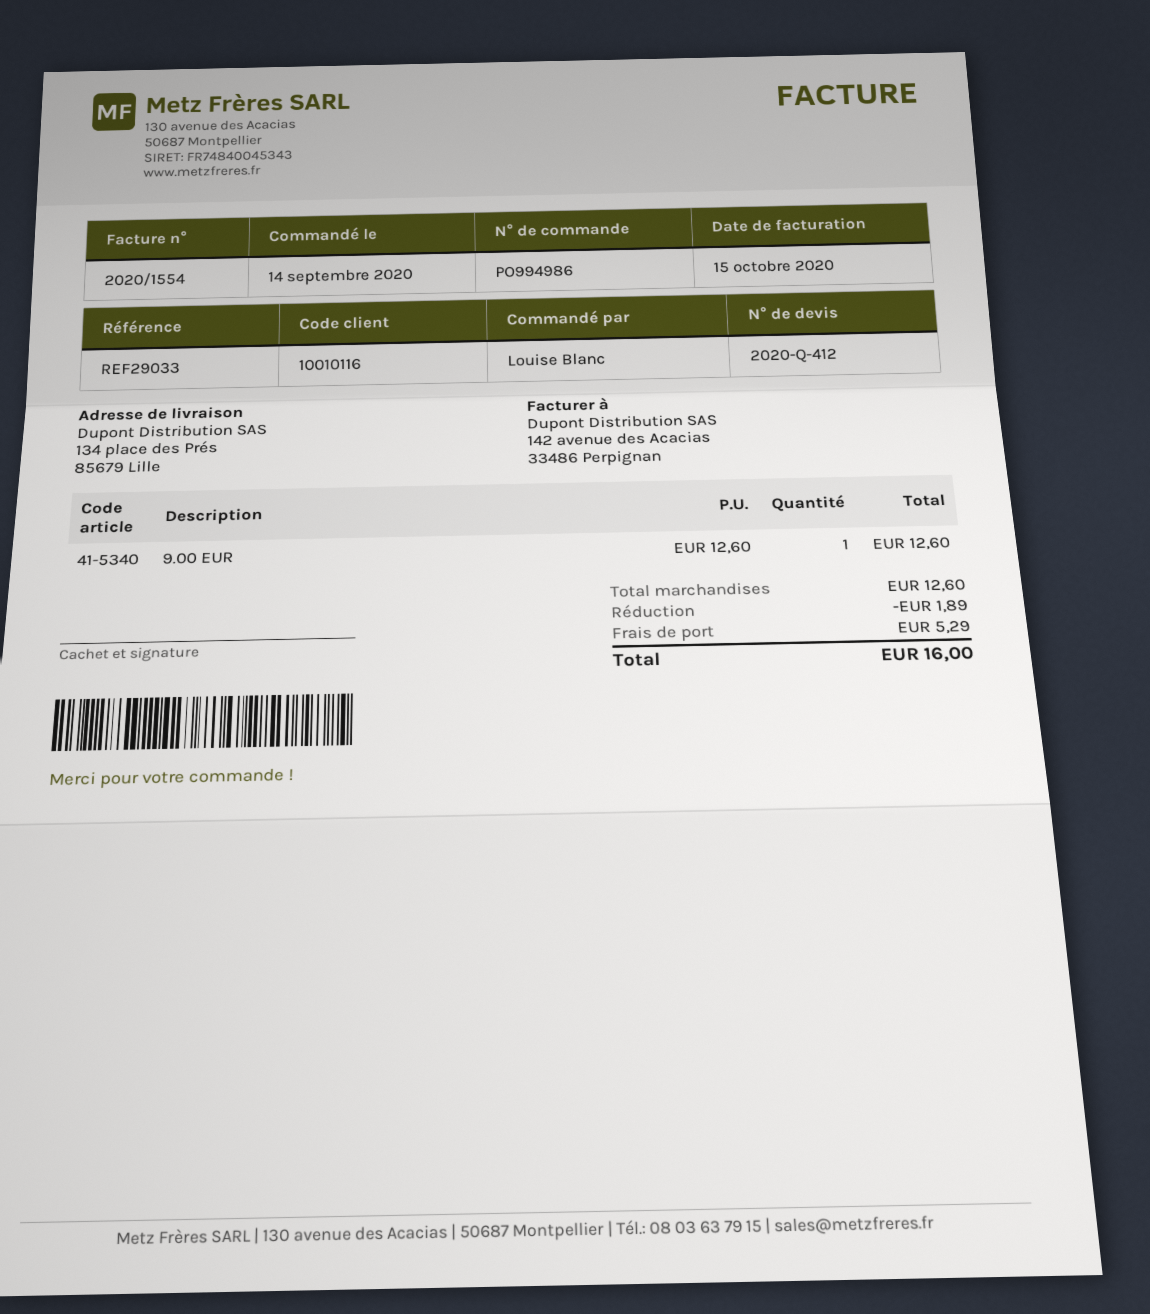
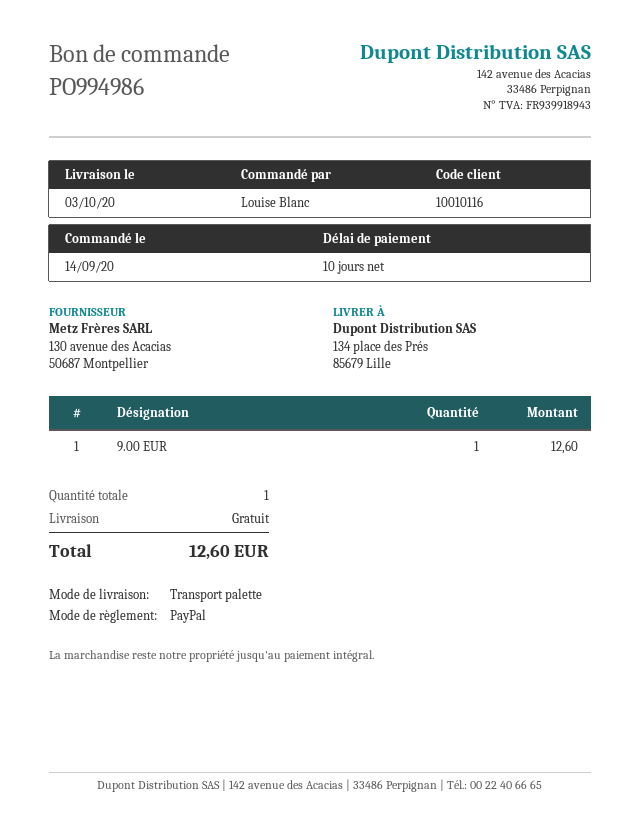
discount: 1.89 -> none
shipping: 5.29 -> 0.00
total: 16.00 -> 12.60

